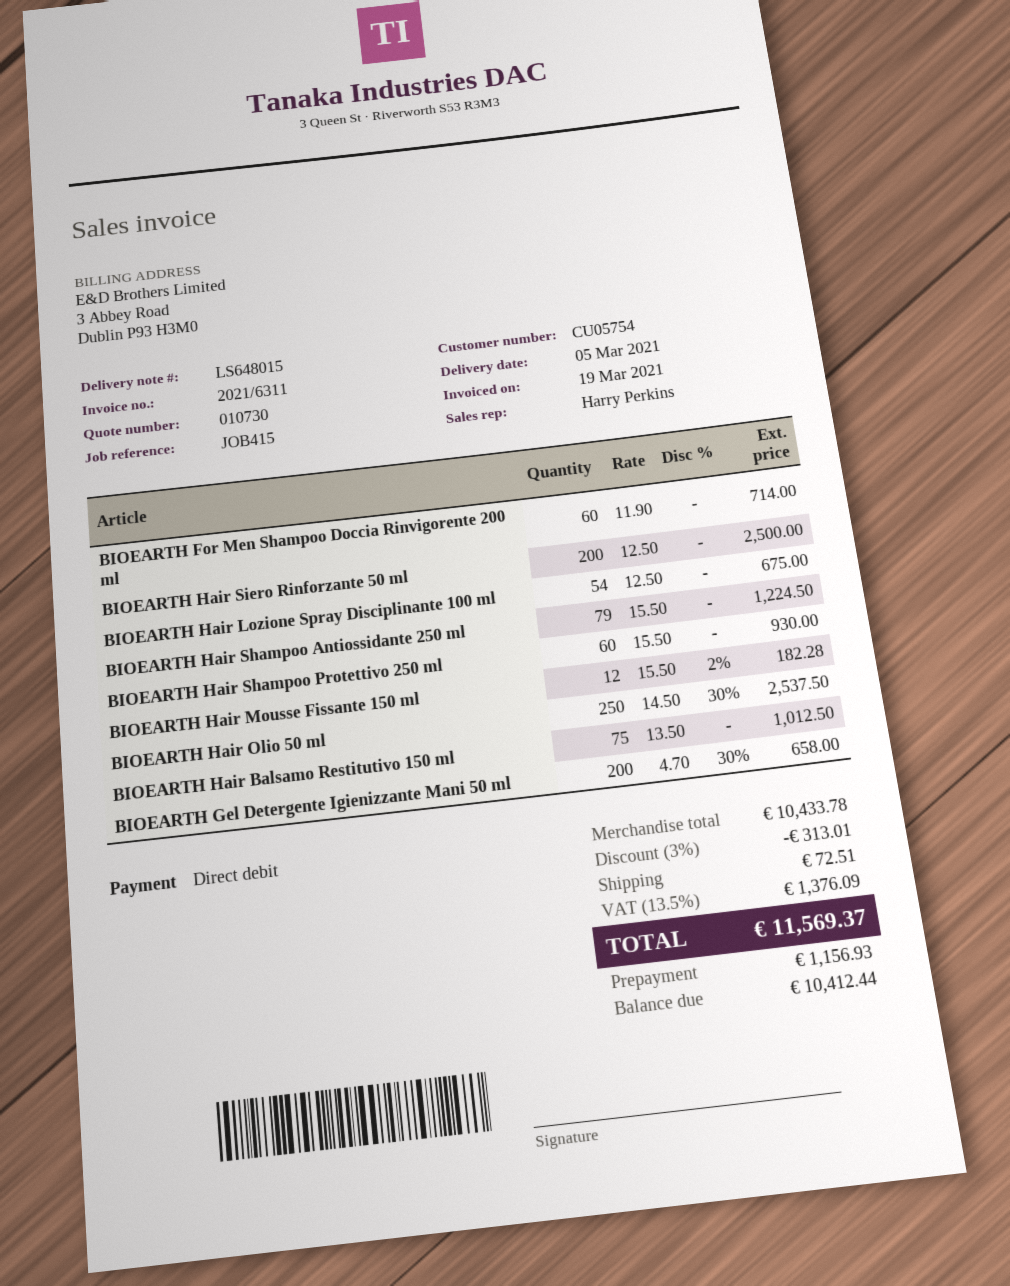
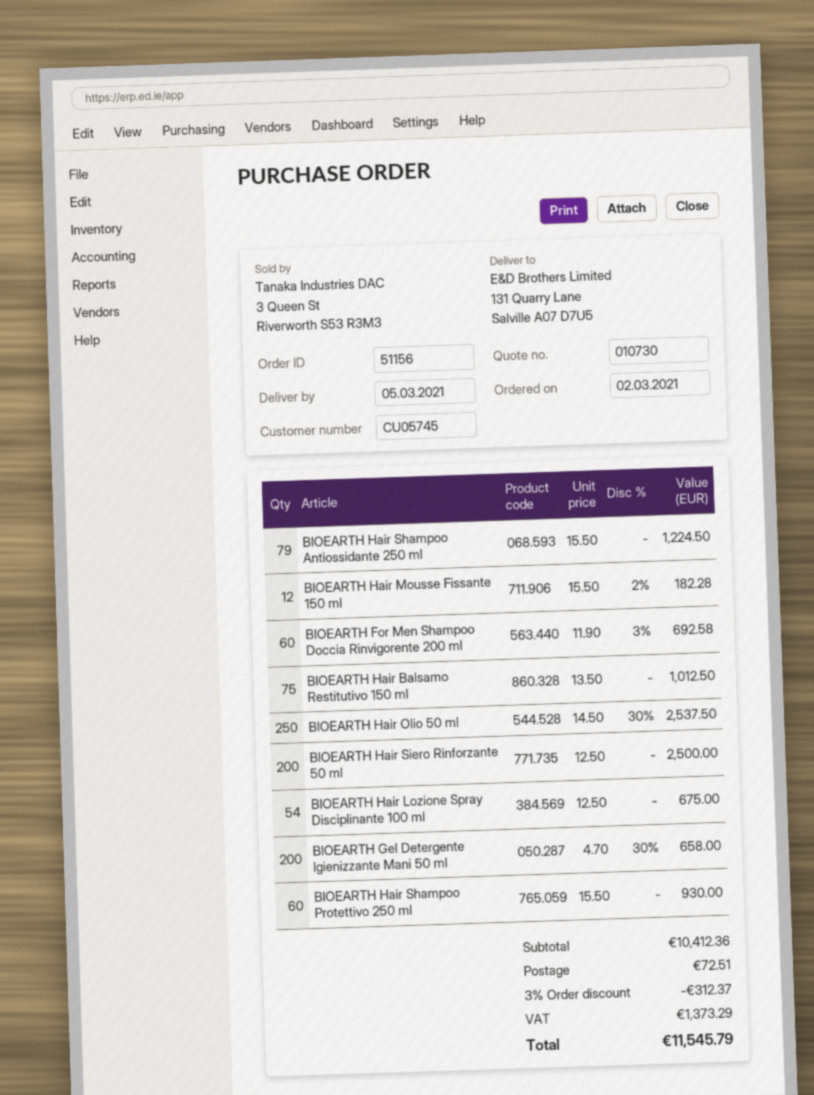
customer number: CU05754 -> CU05745
BIOEARTH For Men Shampoo Doccia Rinvigorente 200 ml: 60 x 11.90 = 714.00 -> 60 x 11.90 - 3% = 692.58
subtotal: 10433.78 -> 10412.36
discount: 3% = 313.01 -> 3% = 312.37
tax: 1376.09 -> 1373.29
total: 11569.37 -> 11545.79

